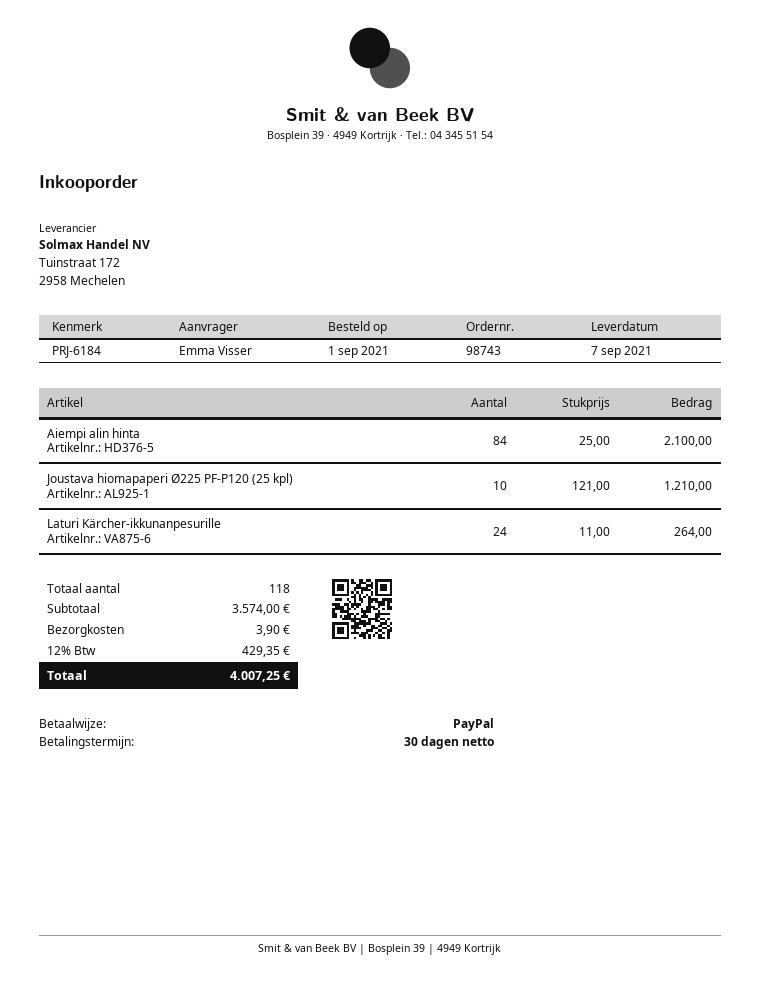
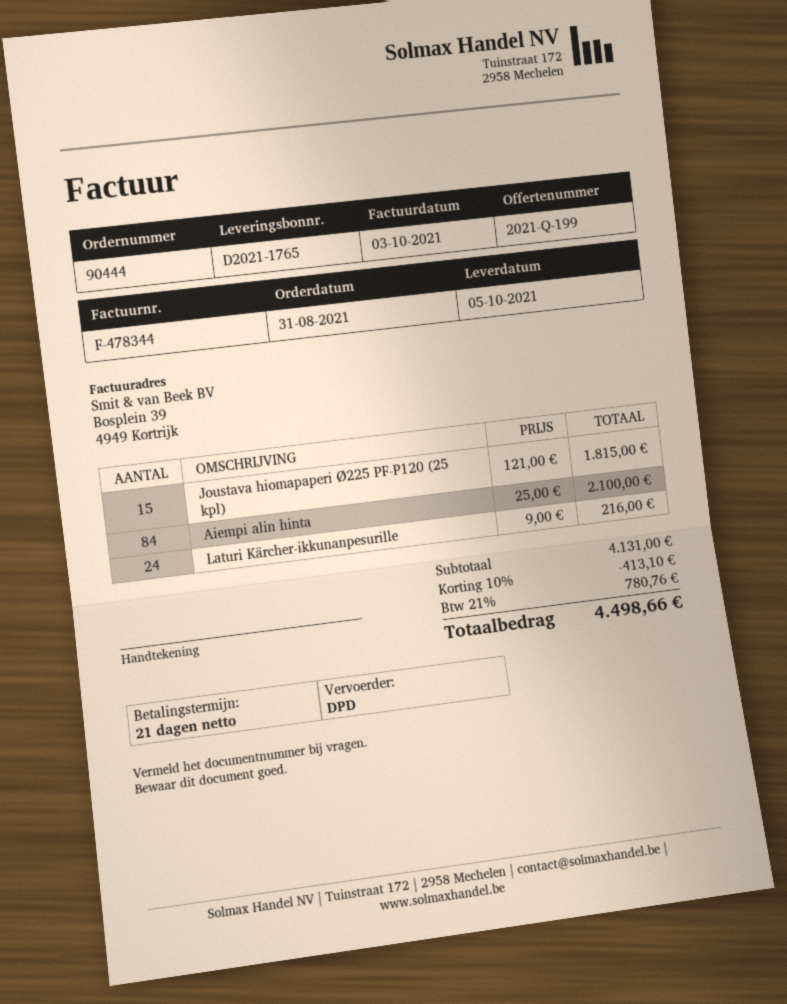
order number: 98743 -> 90444
order date: 2021-09-01 -> 2021-08-31
delivery date: 2021-09-07 -> 2021-10-05
payment terms: 30 days -> 21 days
Joustava hiomapaperi Ø225 PF-P120 (25 kpl): 10 x 121.00 = 1210.00 -> 15 x 121.00 = 1815.00
Laturi Kärcher-ikkunanpesurille: 24 x 11.00 = 264.00 -> 24 x 9.00 = 216.00
subtotal: 3574.00 -> 4131.00
discount: none -> 10% = 413.10
shipping: 3.90 -> none
tax: 12% = 429.35 -> 21% = 780.76
total: 4007.25 -> 4498.66

